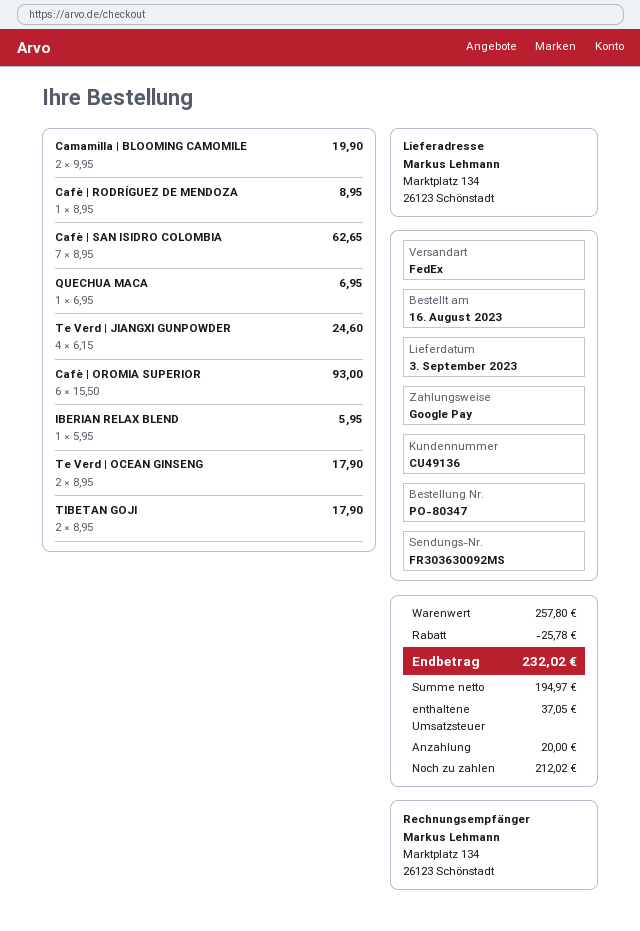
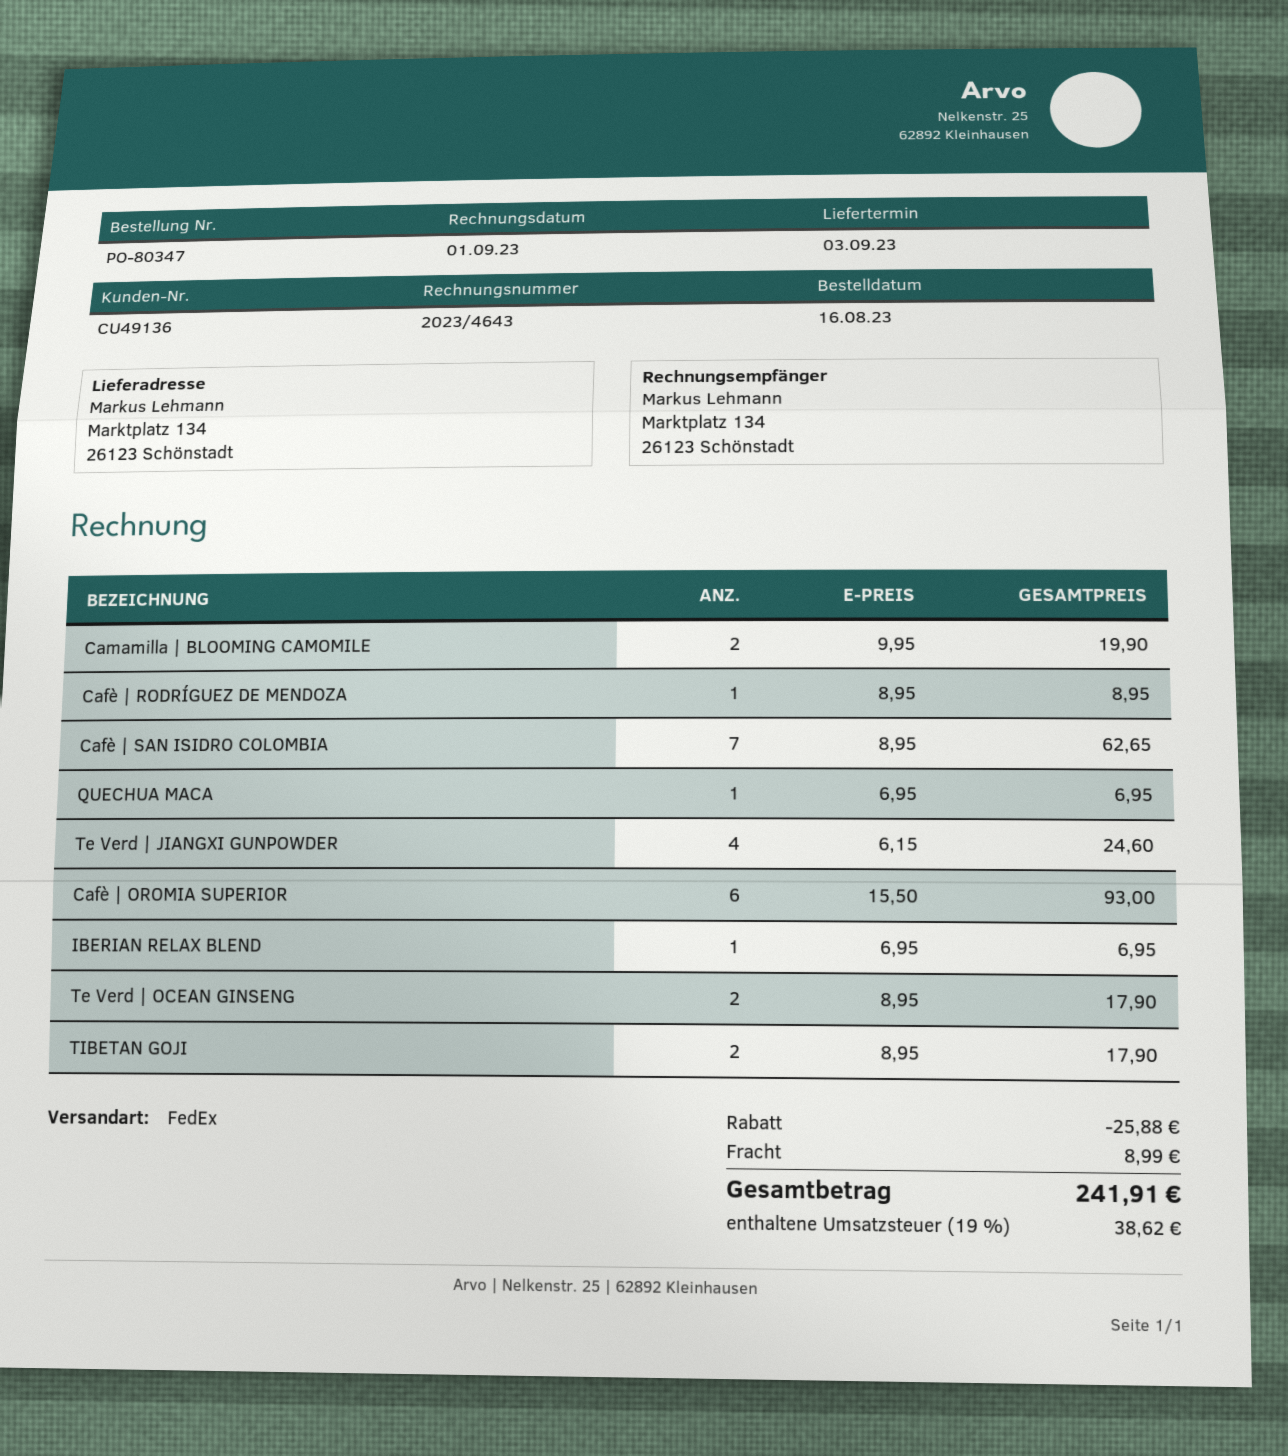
IBERIAN RELAX BLEND: 1 x 5.95 = 5.95 -> 1 x 6.95 = 6.95
discount: 25.78 -> 25.88
shipping: none -> 8.99
tax: 37.05 -> 38.62
total: 232.02 -> 241.91

